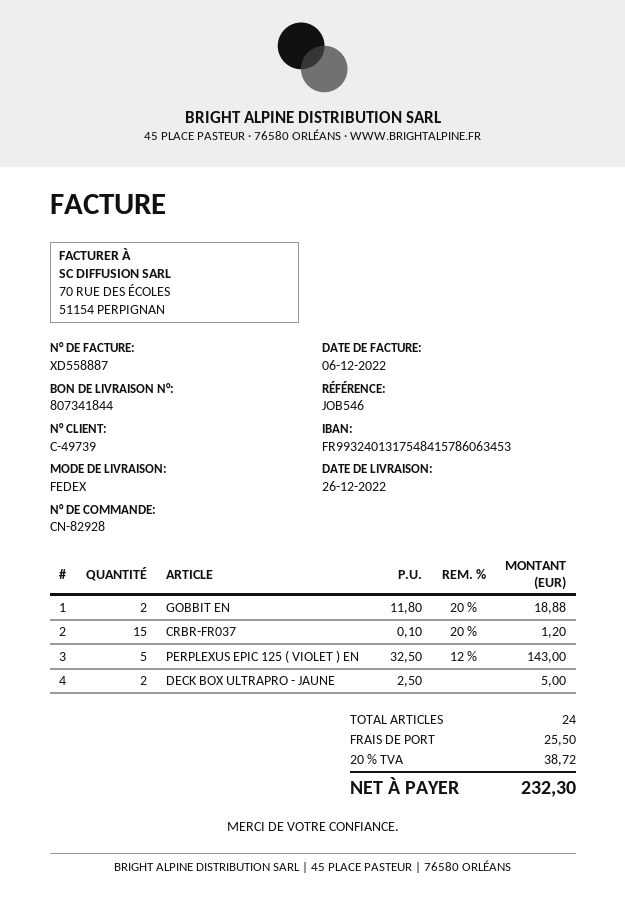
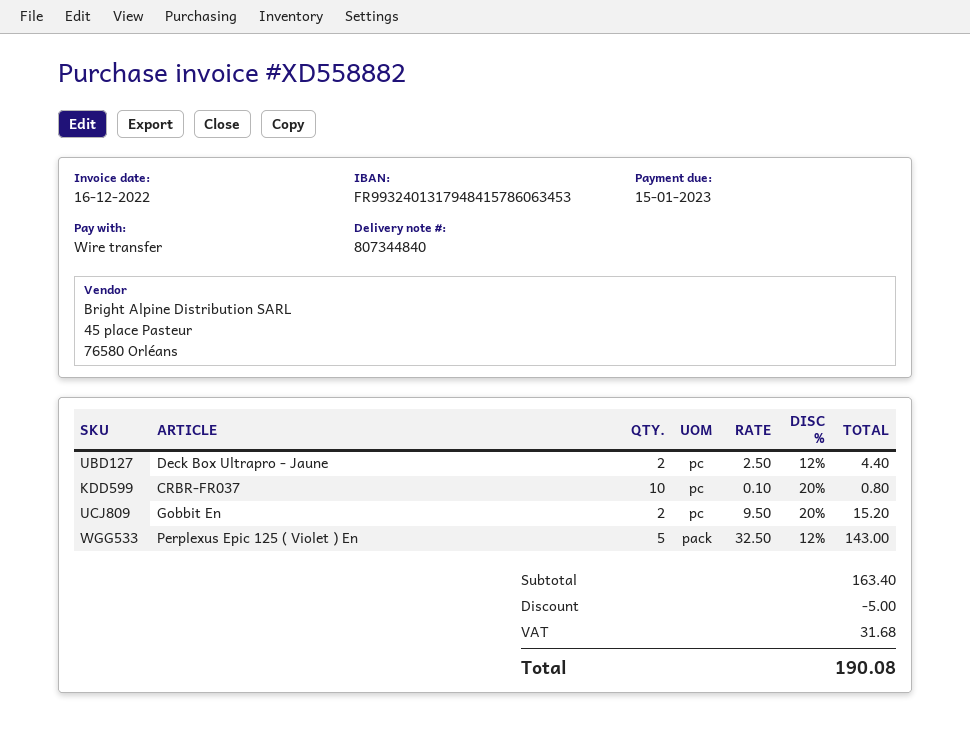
delivery note number: 807341844 -> 807344840
invoice number: XD558887 -> XD558882
invoice date: 2022-12-06 -> 2022-12-16
bank account: FR9932401317548415786063453 -> FR9932401317948415786063453
GOBBIT EN: 2 x 11.80 - 20% = 18.88 -> 2 x 9.50 - 20% = 15.20
CRBR-FR037: 15 x 0.10 - 20% = 1.20 -> 10 x 0.10 - 20% = 0.80
DECK BOX ULTRAPRO - JAUNE: 2 x 2.50 = 5.00 -> 2 x 2.50 - 12% = 4.40
discount: none -> 5.00
shipping: 25.50 -> none
tax: 38.72 -> 31.68
total: 232.30 -> 190.08

